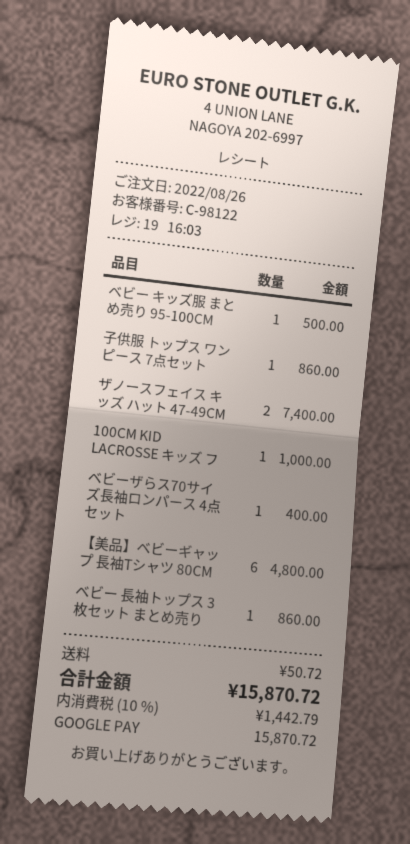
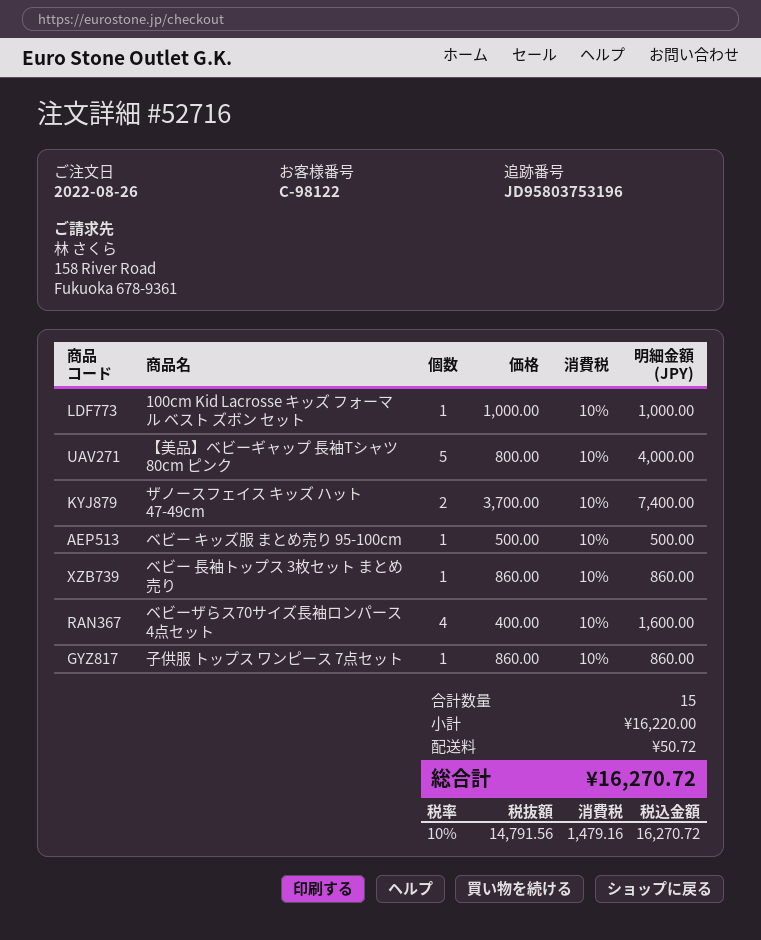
ベビーザらス70サイズ長袖ロンパース 4点セット: 1 for 400.00 -> 4 for 1600.00
【美品】ベビーギャップ 長袖Tシャツ 80CM: 6 for 4800.00 -> 5 for 4000.00
tax: 10% = 1442.79 -> 10% = 1479.16
total: 15870.72 -> 16270.72

